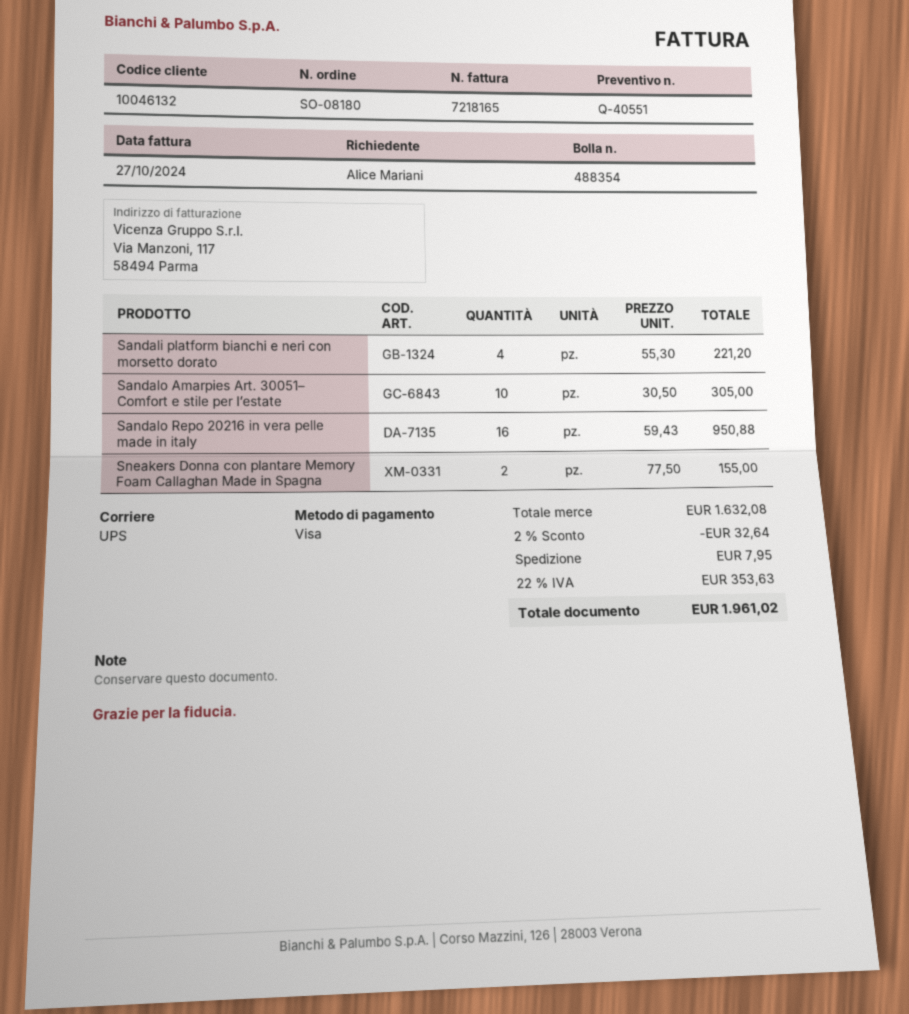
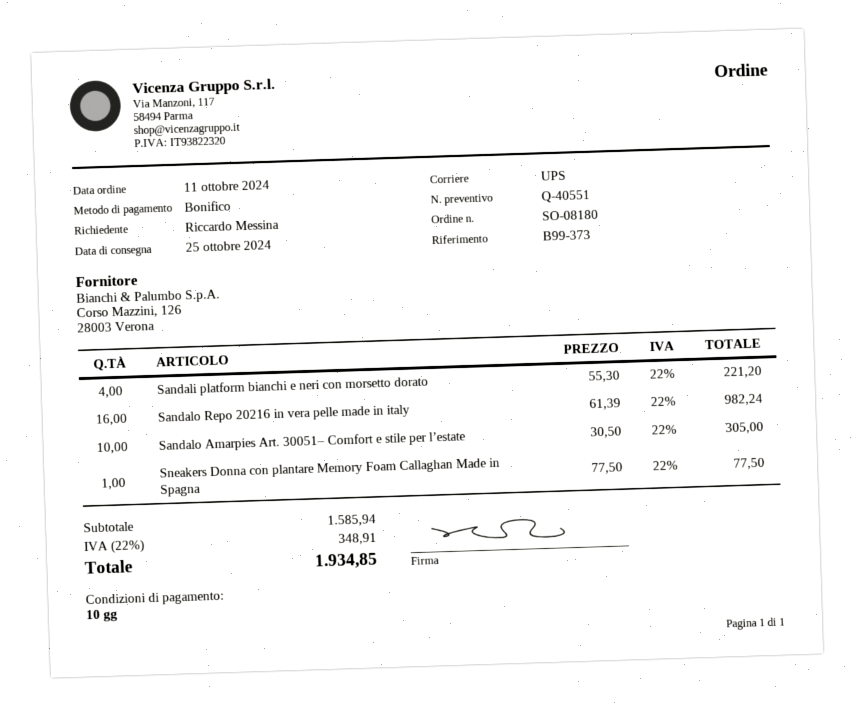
ordered by: Alice Mariani -> Riccardo Messina
payment method: Visa -> bank transfer
Sandalo Repo 20216 in vera pelle made in italy: 16 x 59.43 = 950.88 -> 16 x 61.39 = 982.24
Sneakers Donna con plantare Memory Foam Callaghan Made in Spagna: 2 x 77.50 = 155.00 -> 1 x 77.50 = 77.50
subtotal: 1632.08 -> 1585.94
discount: 2% = 32.64 -> none
shipping: 7.95 -> none
tax: 22% = 353.63 -> 22% = 348.91
total: 1961.02 -> 1934.85

